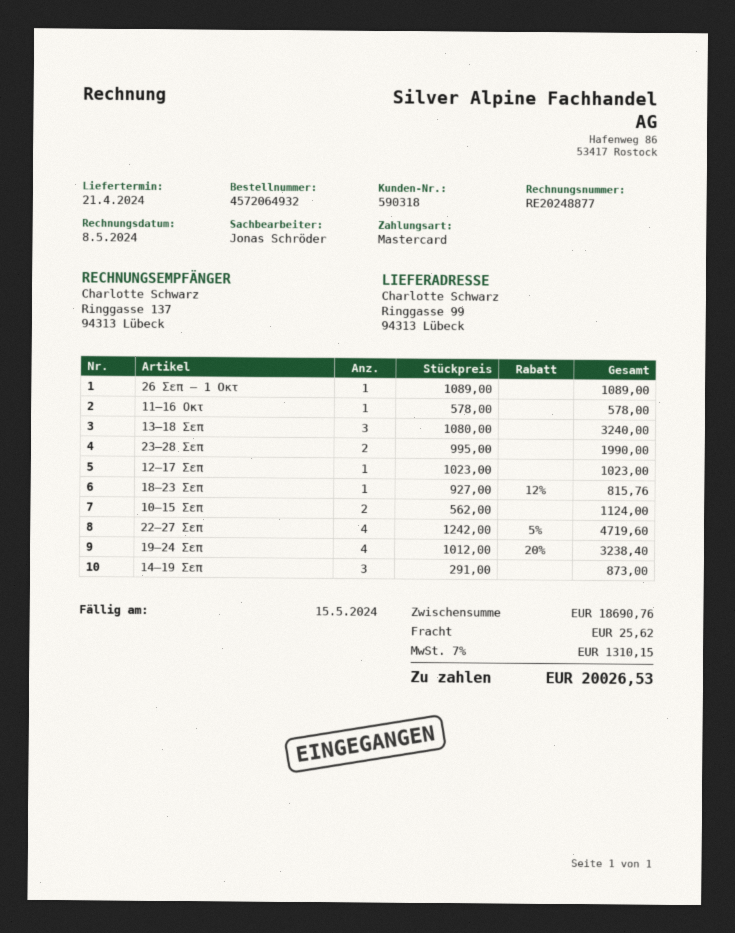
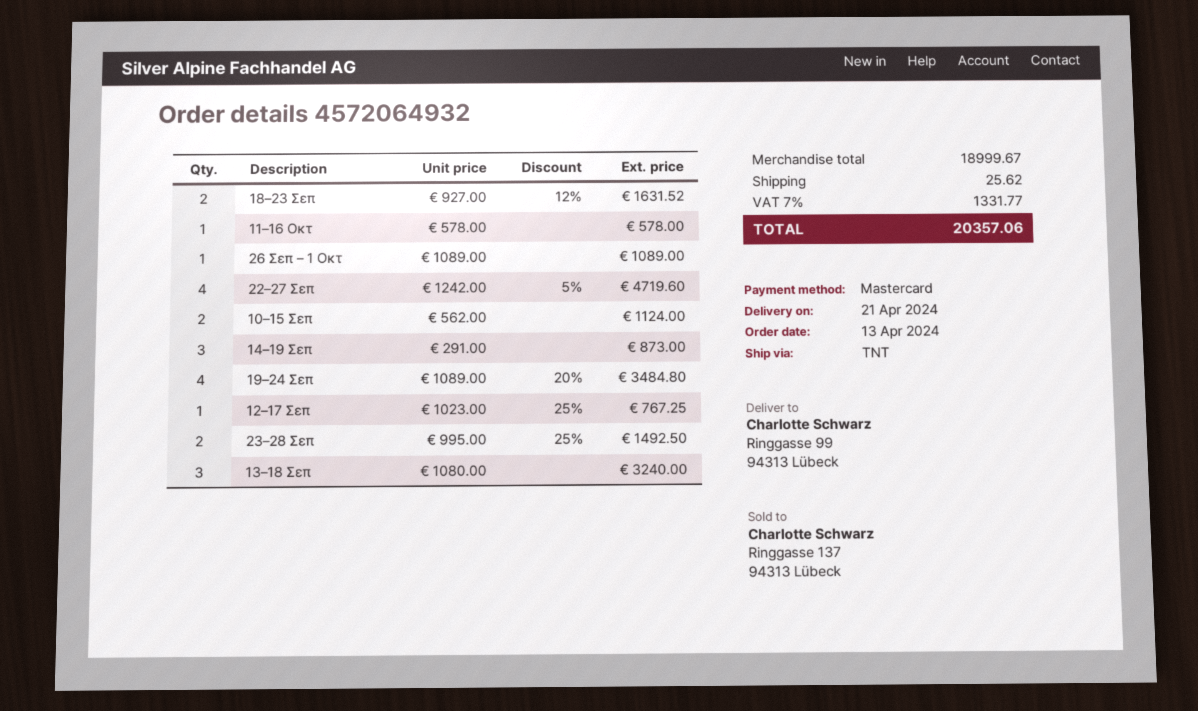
23–28 Σεπ: 2 x 995.00 = 1990.00 -> 2 x 995.00 - 25% = 1492.50
12–17 Σεπ: 1 x 1023.00 = 1023.00 -> 1 x 1023.00 - 25% = 767.25
18–23 Σεπ: 1 x 927.00 - 12% = 815.76 -> 2 x 927.00 - 12% = 1631.52
19–24 Σεπ: 4 x 1012.00 - 20% = 3238.40 -> 4 x 1089.00 - 20% = 3484.80
subtotal: 18690.76 -> 18999.67
tax: 7% = 1310.15 -> 7% = 1331.77
total: 20026.53 -> 20357.06

